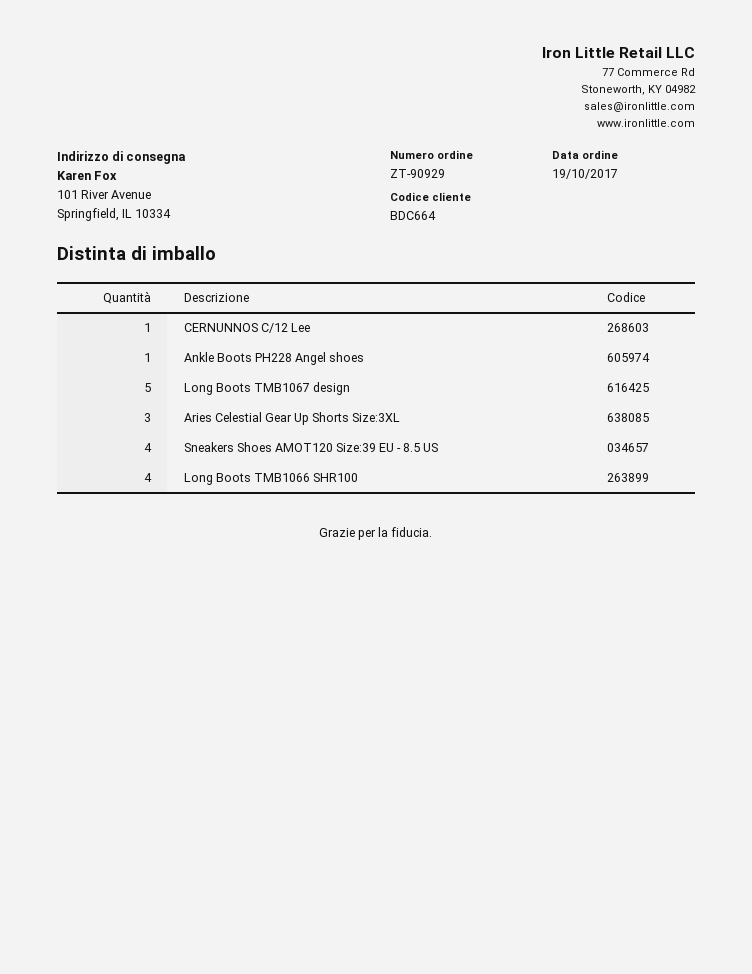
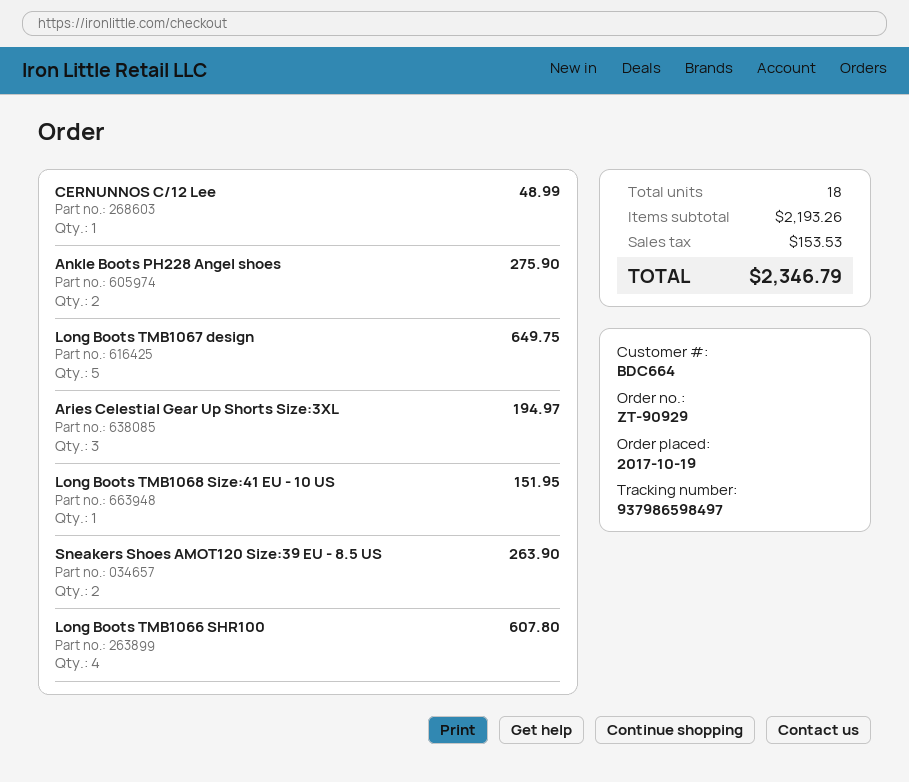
Ankle Boots PH228 Angel shoes: 1 -> 2
Sneakers Shoes AMOT120 Size:39 EU - 8.5 US: 4 -> 2
Long Boots TMB1068 Size:41 EU - 10 US: none -> 1

